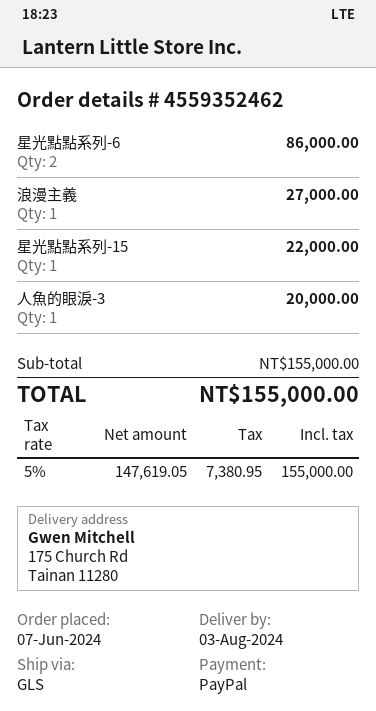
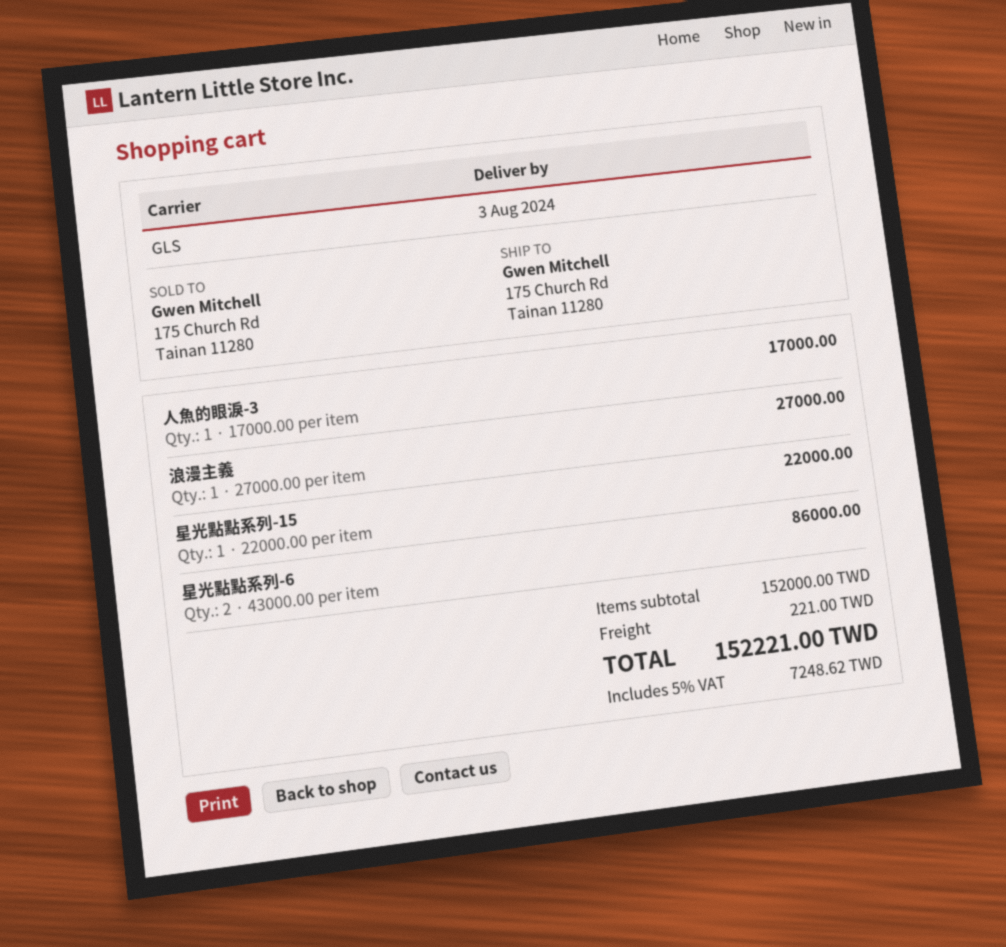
人魚的眼淚-3: 1 for 20000.00 -> 1 for 17000.00
subtotal: 155000.00 -> 152000.00
shipping: none -> 221.00
tax: 5% = 7380.95 -> 5% = 7248.62
total: 155000.00 -> 152221.00

